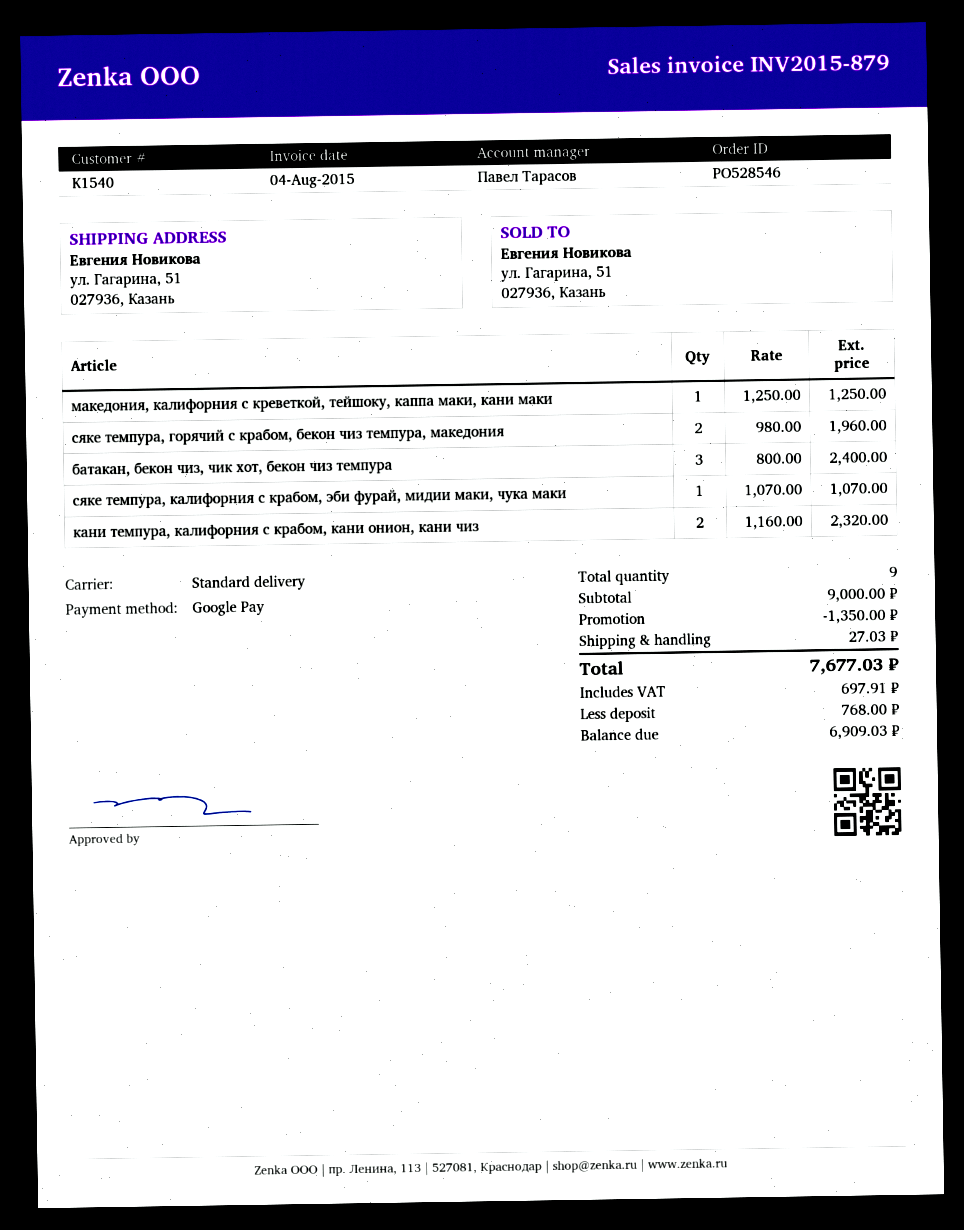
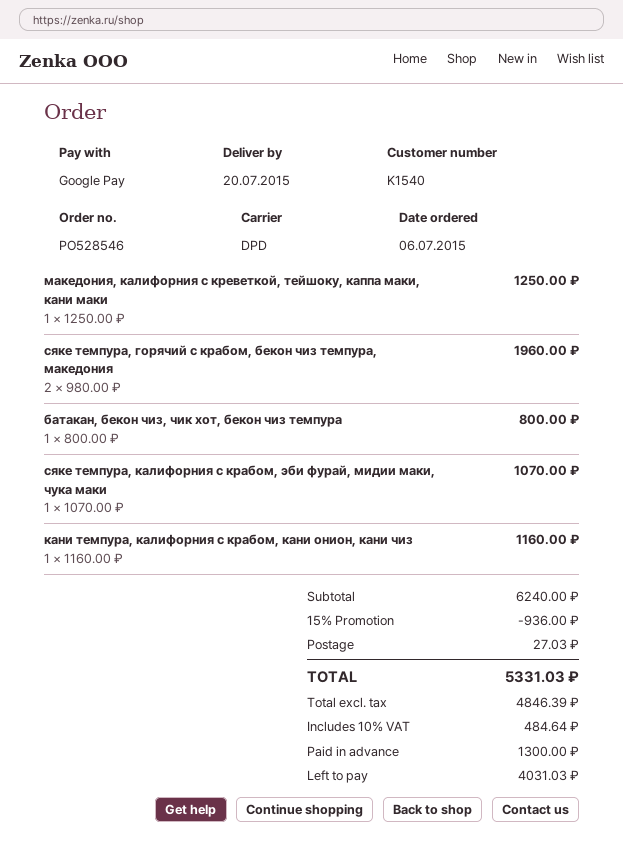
shipping method: standard -> DPD
батакан, бекон чиз, чик хот, бекон чиз темпура: 3 x 800.00 = 2400.00 -> 1 x 800.00 = 800.00
кани темпура, калифорния с крабом, кани онион, кани чиз: 2 x 1160.00 = 2320.00 -> 1 x 1160.00 = 1160.00
subtotal: 9000.00 -> 6240.00
discount: 1350.00 -> 936.00
tax: 697.91 -> 484.64
total: 7677.03 -> 5331.03
deposit: 768.00 -> 1300.00
balance: 6909.03 -> 4031.03

